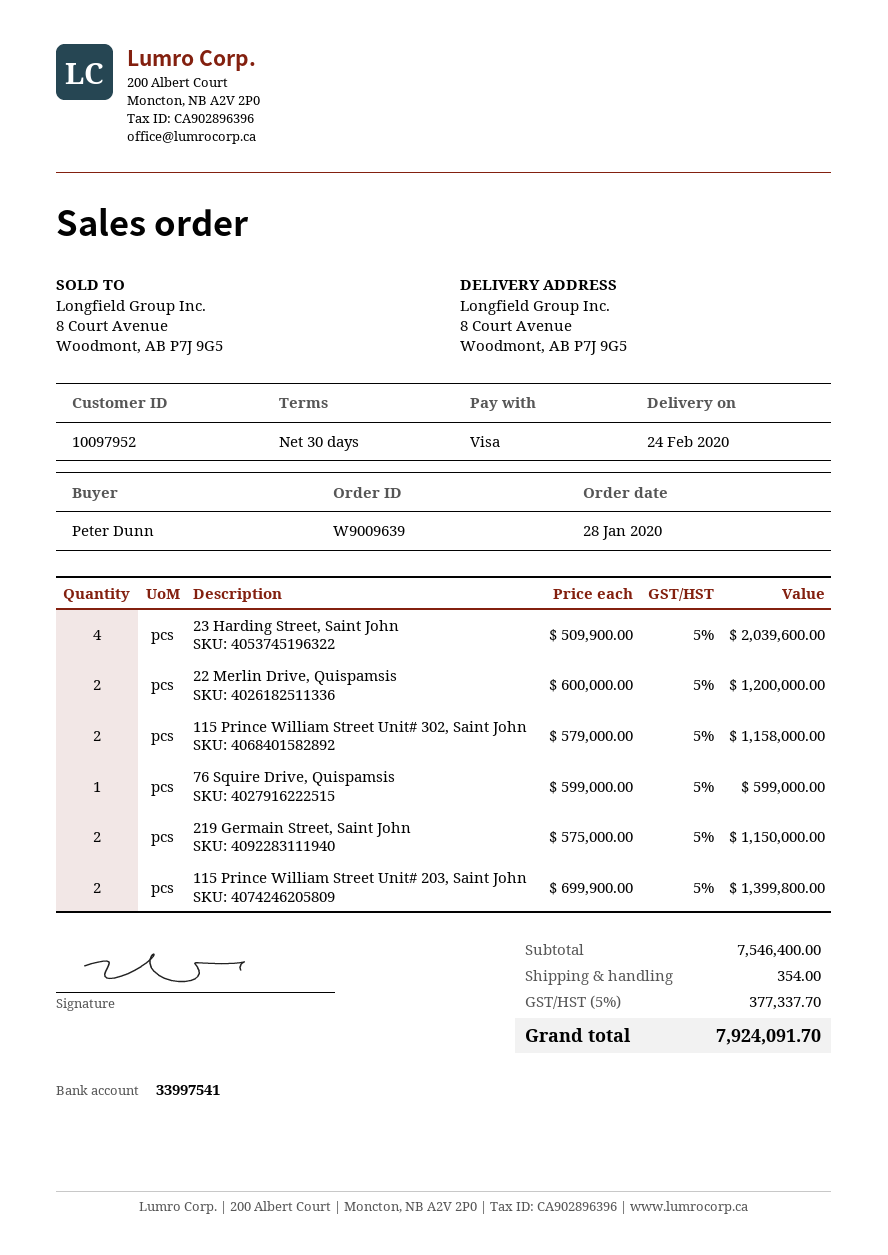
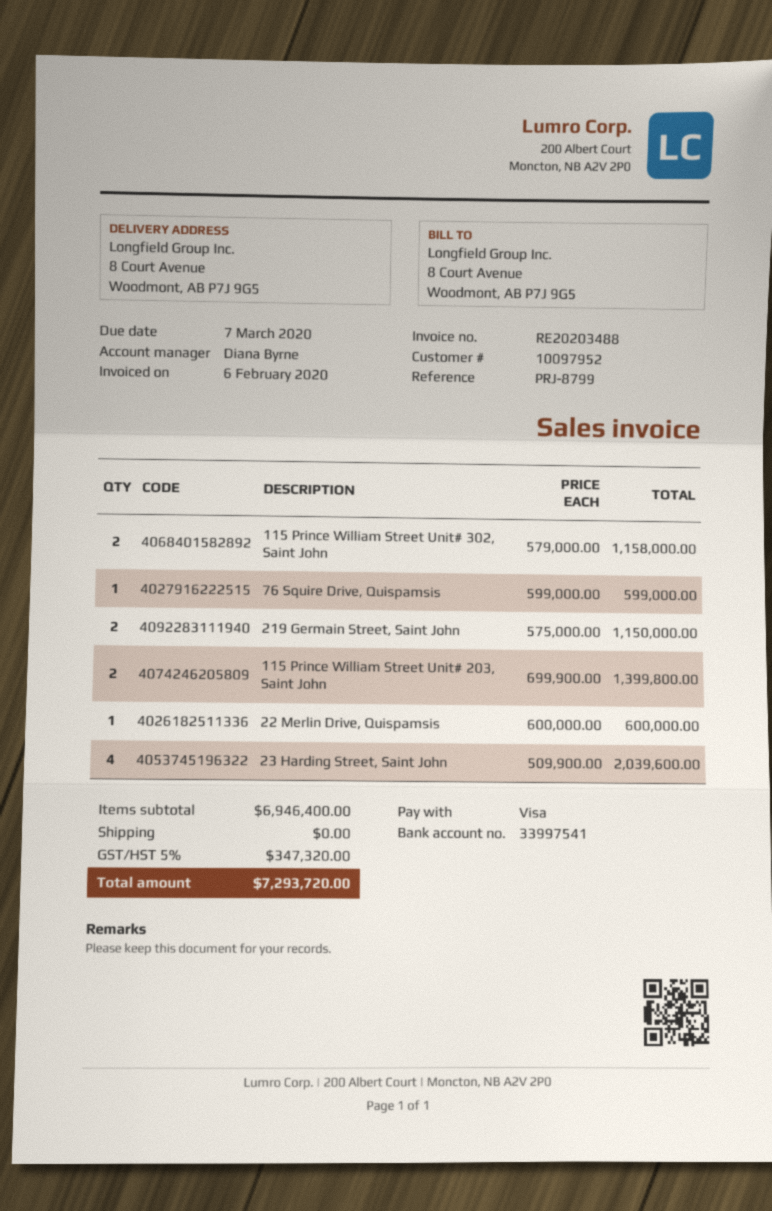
22 Merlin Drive, Quispamsis: 2 x 600000.00 = 1200000.00 -> 1 x 600000.00 = 600000.00
subtotal: 7546400.00 -> 6946400.00
shipping: 354.00 -> 0.00
tax: 5% = 377337.70 -> 5% = 347320.00
total: 7924091.70 -> 7293720.00

